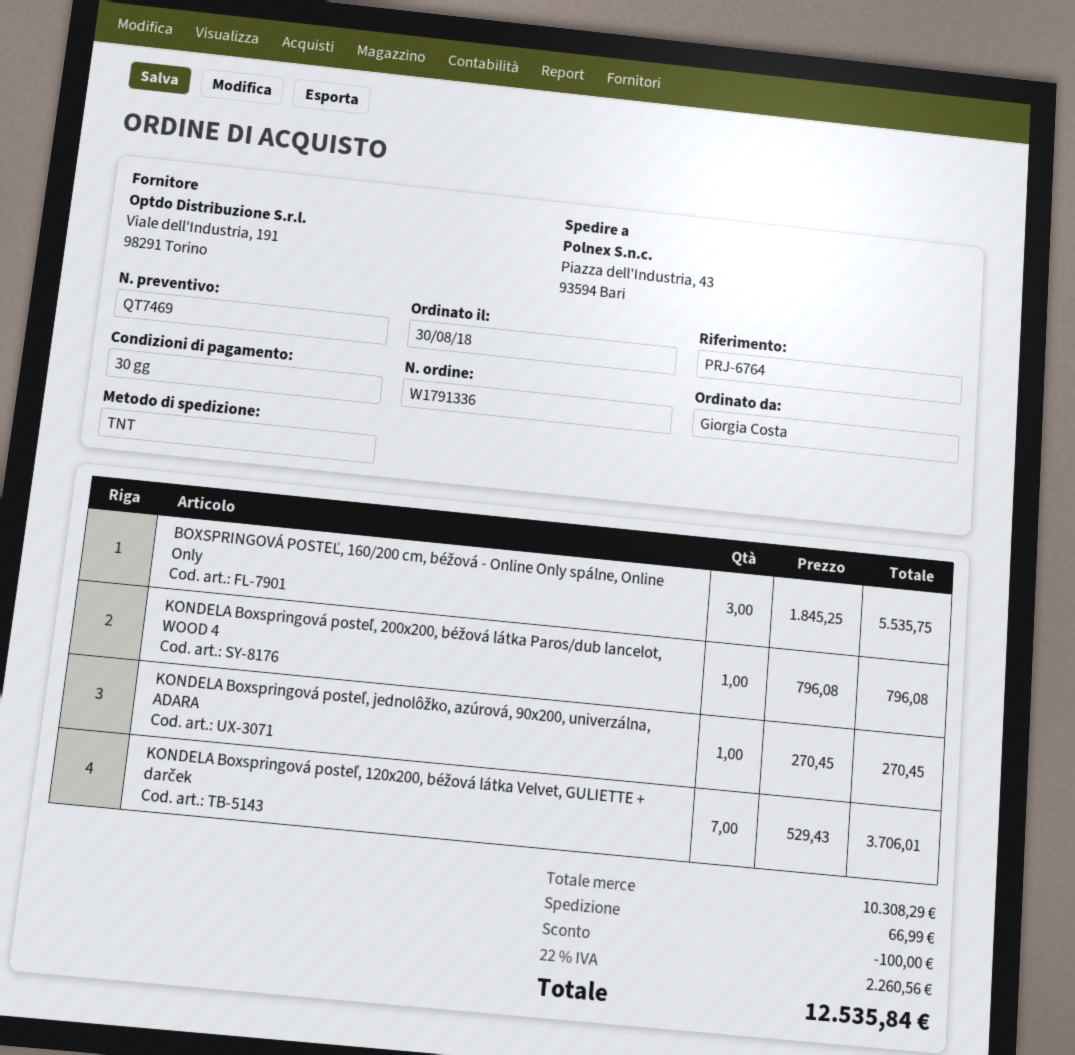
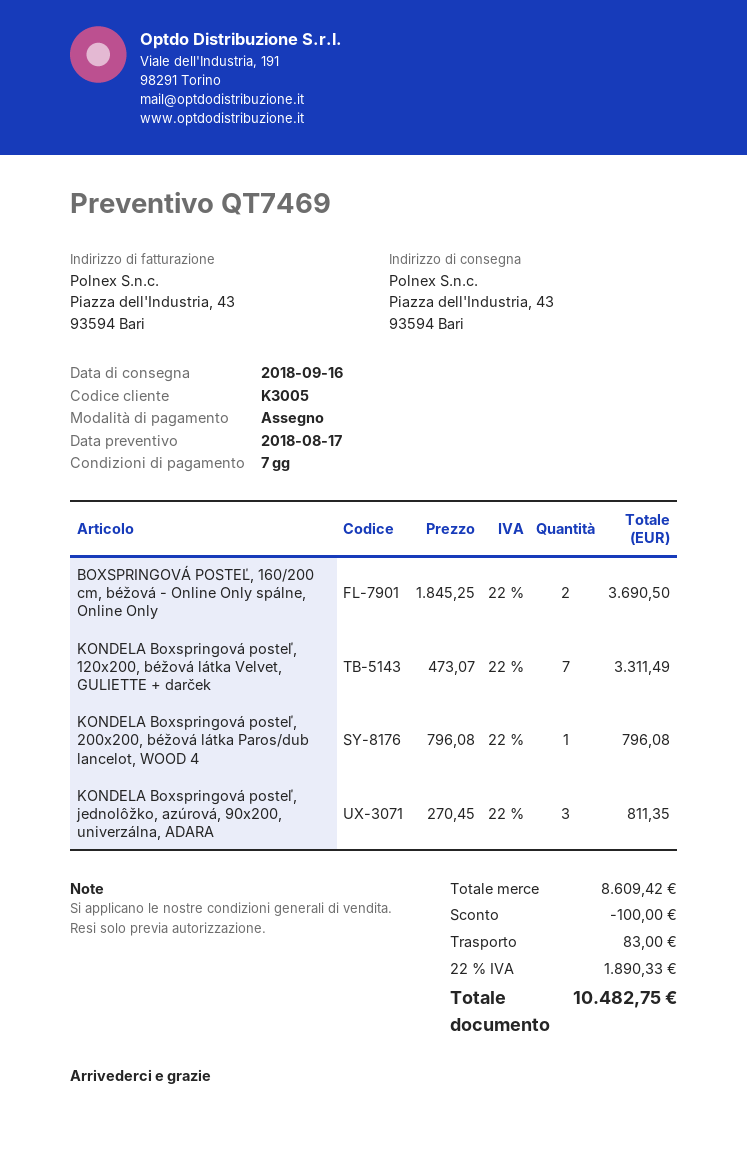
payment terms: 30 days -> 7 days
BOXSPRINGOVÁ POSTEĽ, 160/200 cm, béžová - Online Only spálne, Online Only: 3 x 1845.25 = 5535.75 -> 2 x 1845.25 = 3690.50
KONDELA Boxspringová posteľ, jednolôžko, azúrová, 90x200, univerzálna, ADARA: 1 x 270.45 = 270.45 -> 3 x 270.45 = 811.35
KONDELA Boxspringová posteľ, 120x200, béžová látka Velvet, GULIETTE + darček: 7 x 529.43 = 3706.01 -> 7 x 473.07 = 3311.49
subtotal: 10308.29 -> 8609.42
shipping: 66.99 -> 83.00
tax: 22% = 2260.56 -> 22% = 1890.33
total: 12535.84 -> 10482.75

